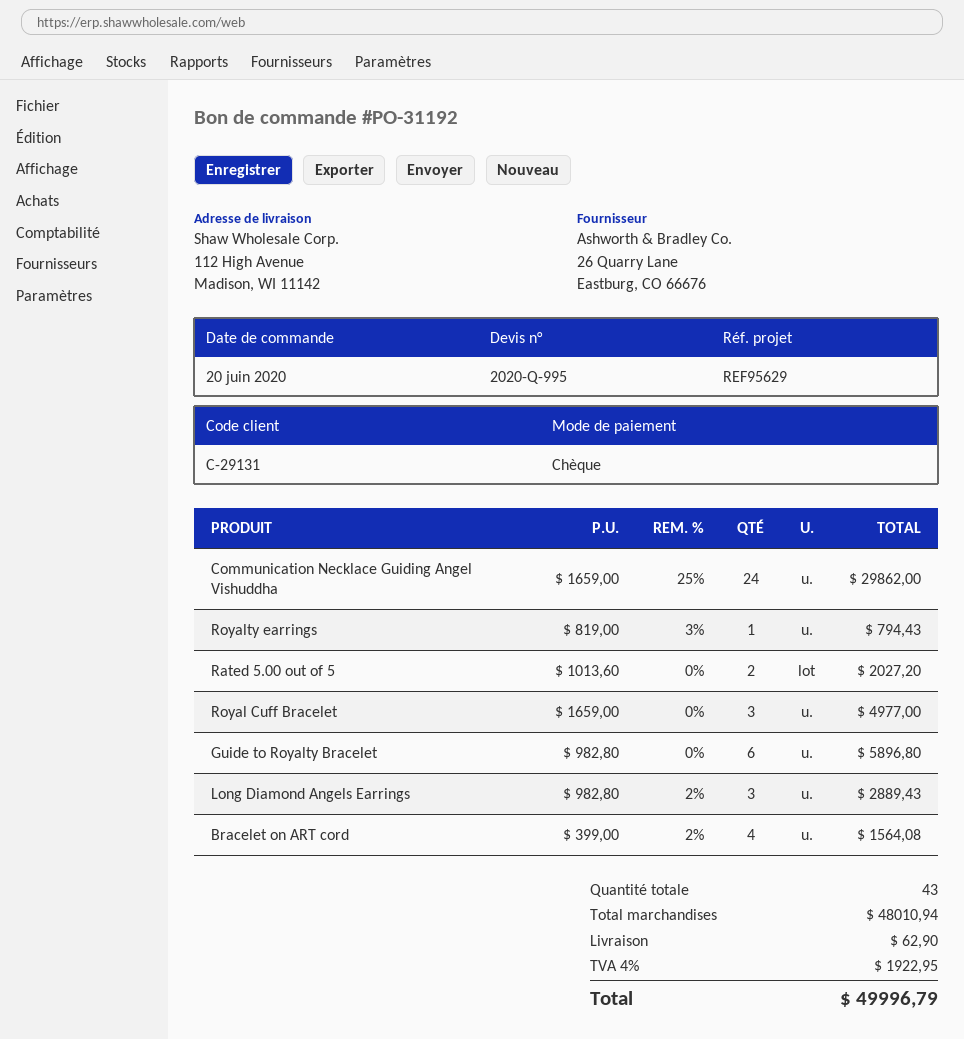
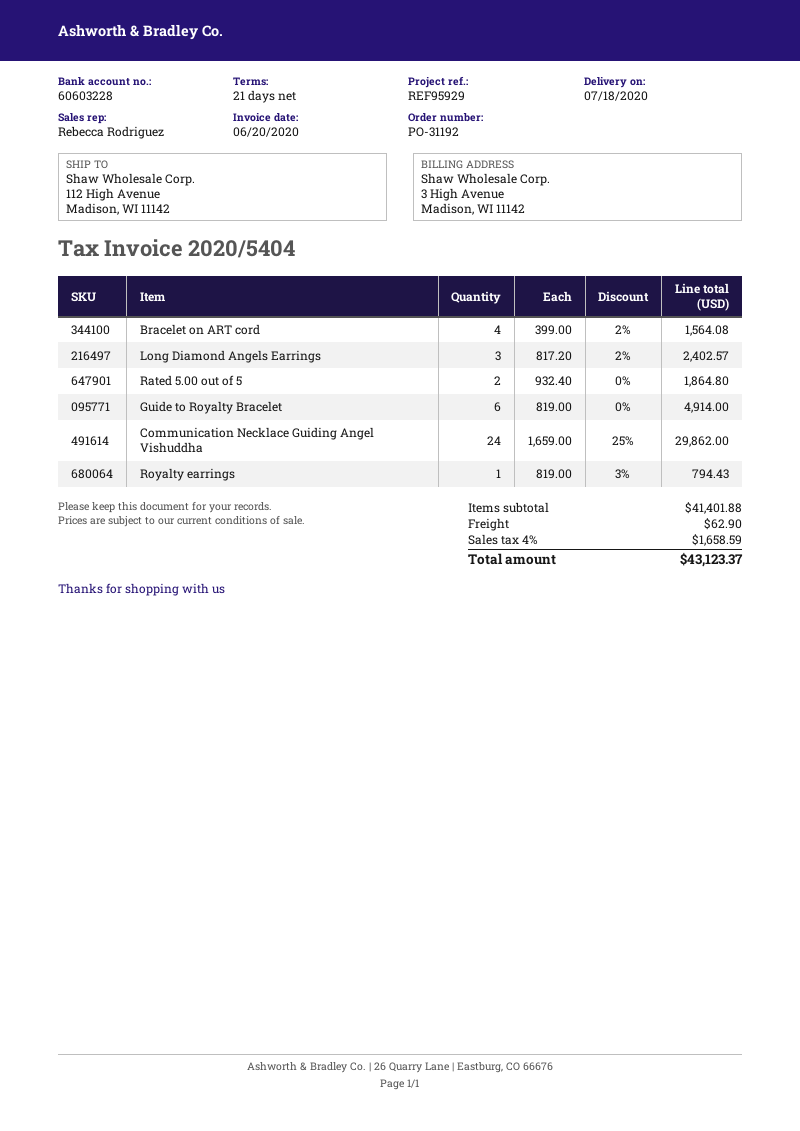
reference: REF95629 -> REF95929
Rated 5.00 out of 5: 2 x 1013.60 = 2027.20 -> 2 x 932.40 = 1864.80
Royal Cuff Bracelet: 3 x 1659.00 = 4977.00 -> none
Guide to Royalty Bracelet: 6 x 982.80 = 5896.80 -> 6 x 819.00 = 4914.00
Long Diamond Angels Earrings: 3 x 982.80 - 2% = 2889.43 -> 3 x 817.20 - 2% = 2402.57
subtotal: 48010.94 -> 41401.88
tax: 4% = 1922.95 -> 4% = 1658.59
total: 49996.79 -> 43123.37

